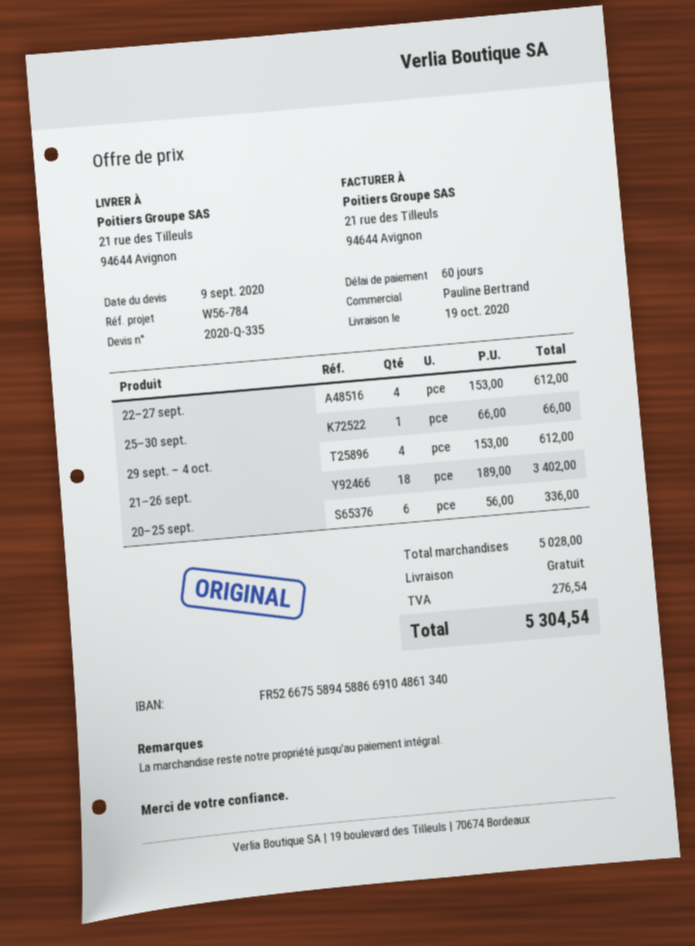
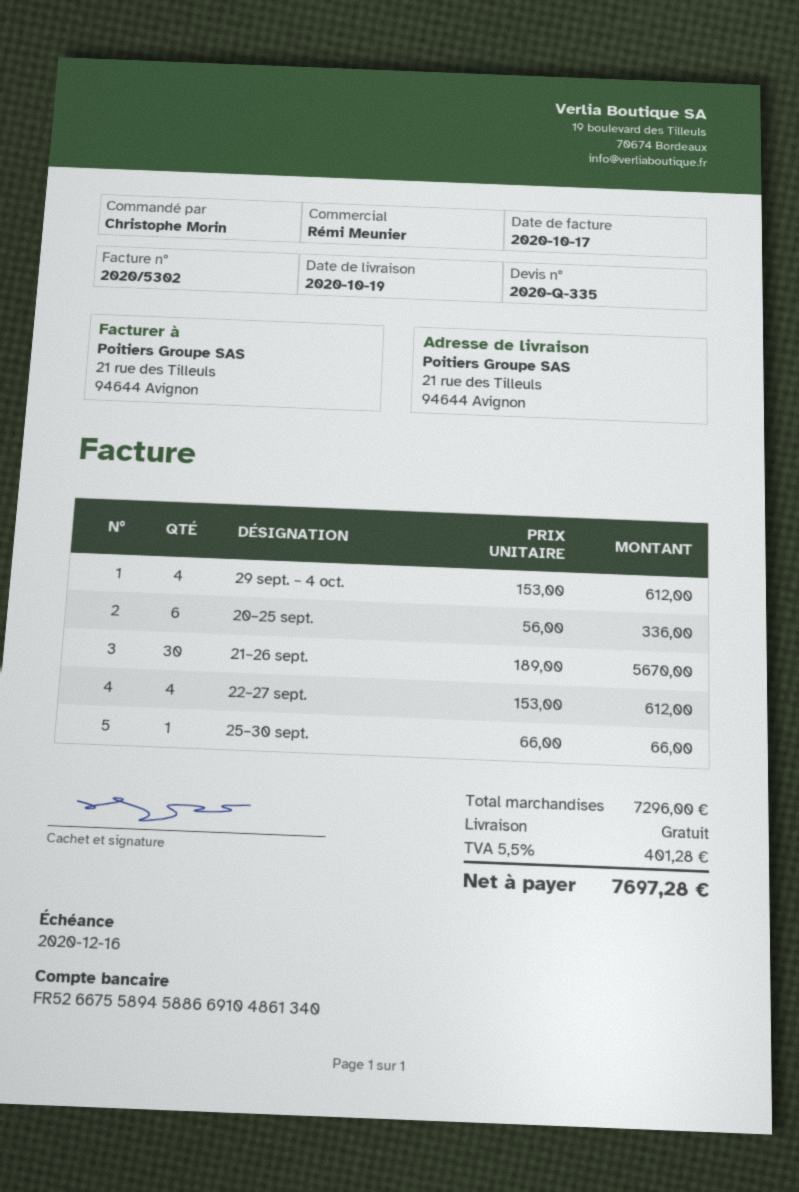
sales rep: Pauline Bertrand -> Rémi Meunier
21–26 sept.: 18 x 189.00 = 3402.00 -> 30 x 189.00 = 5670.00
subtotal: 5028.00 -> 7296.00
tax: 276.54 -> 401.28
total: 5304.54 -> 7697.28

